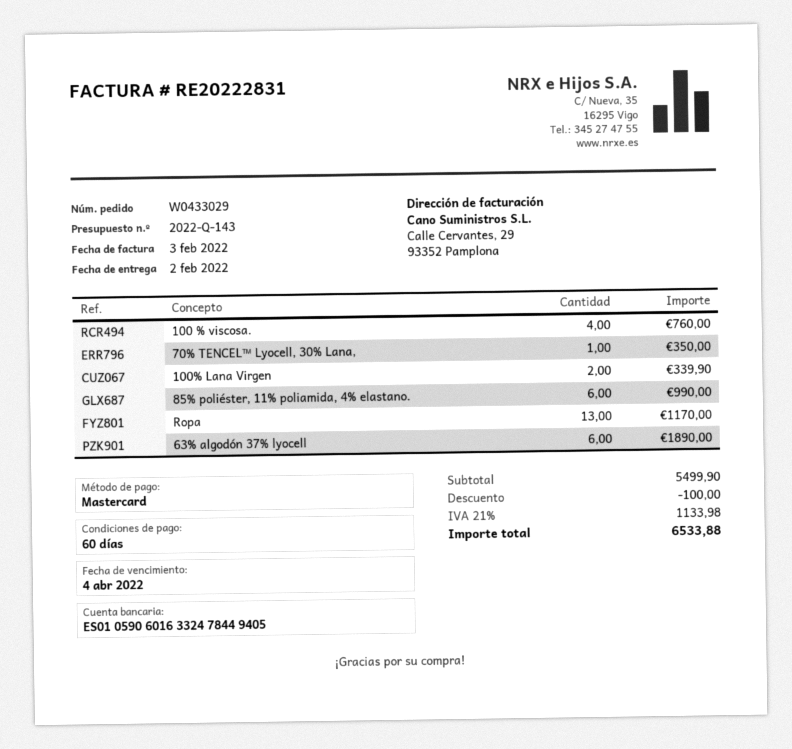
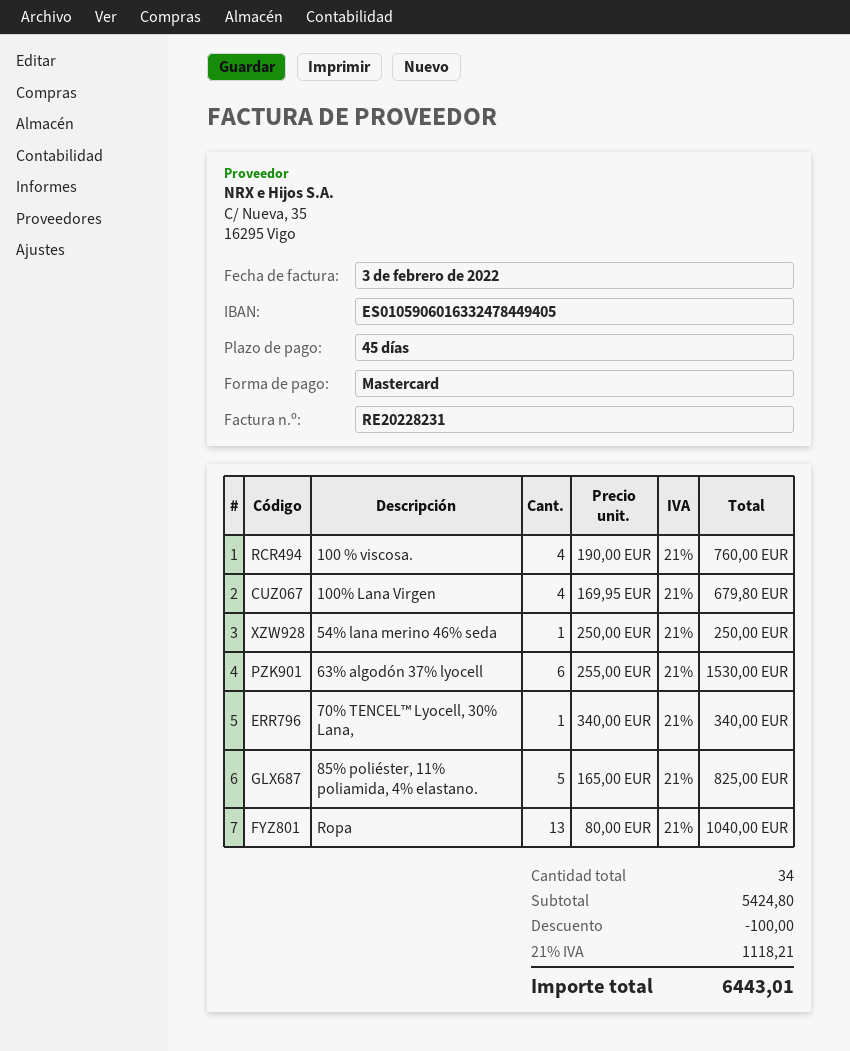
invoice number: RE20222831 -> RE20228231
payment terms: 60 days -> 45 days
70% TENCEL™ Lyocell, 30% Lana,: 1 for 350.00 -> 1 for 340.00
100% Lana Virgen: 2 for 339.90 -> 4 for 679.80
85% poliéster, 11% poliamida, 4% elastano.: 6 for 990.00 -> 5 for 825.00
Ropa: 13 for 1170.00 -> 13 for 1040.00
63% algodón 37% lyocell: 6 for 1890.00 -> 6 for 1530.00
54% lana merino 46% seda: none -> 1 for 250.00
subtotal: 5499.90 -> 5424.80
tax: 21% = 1133.98 -> 21% = 1118.21
total: 6533.88 -> 6443.01

